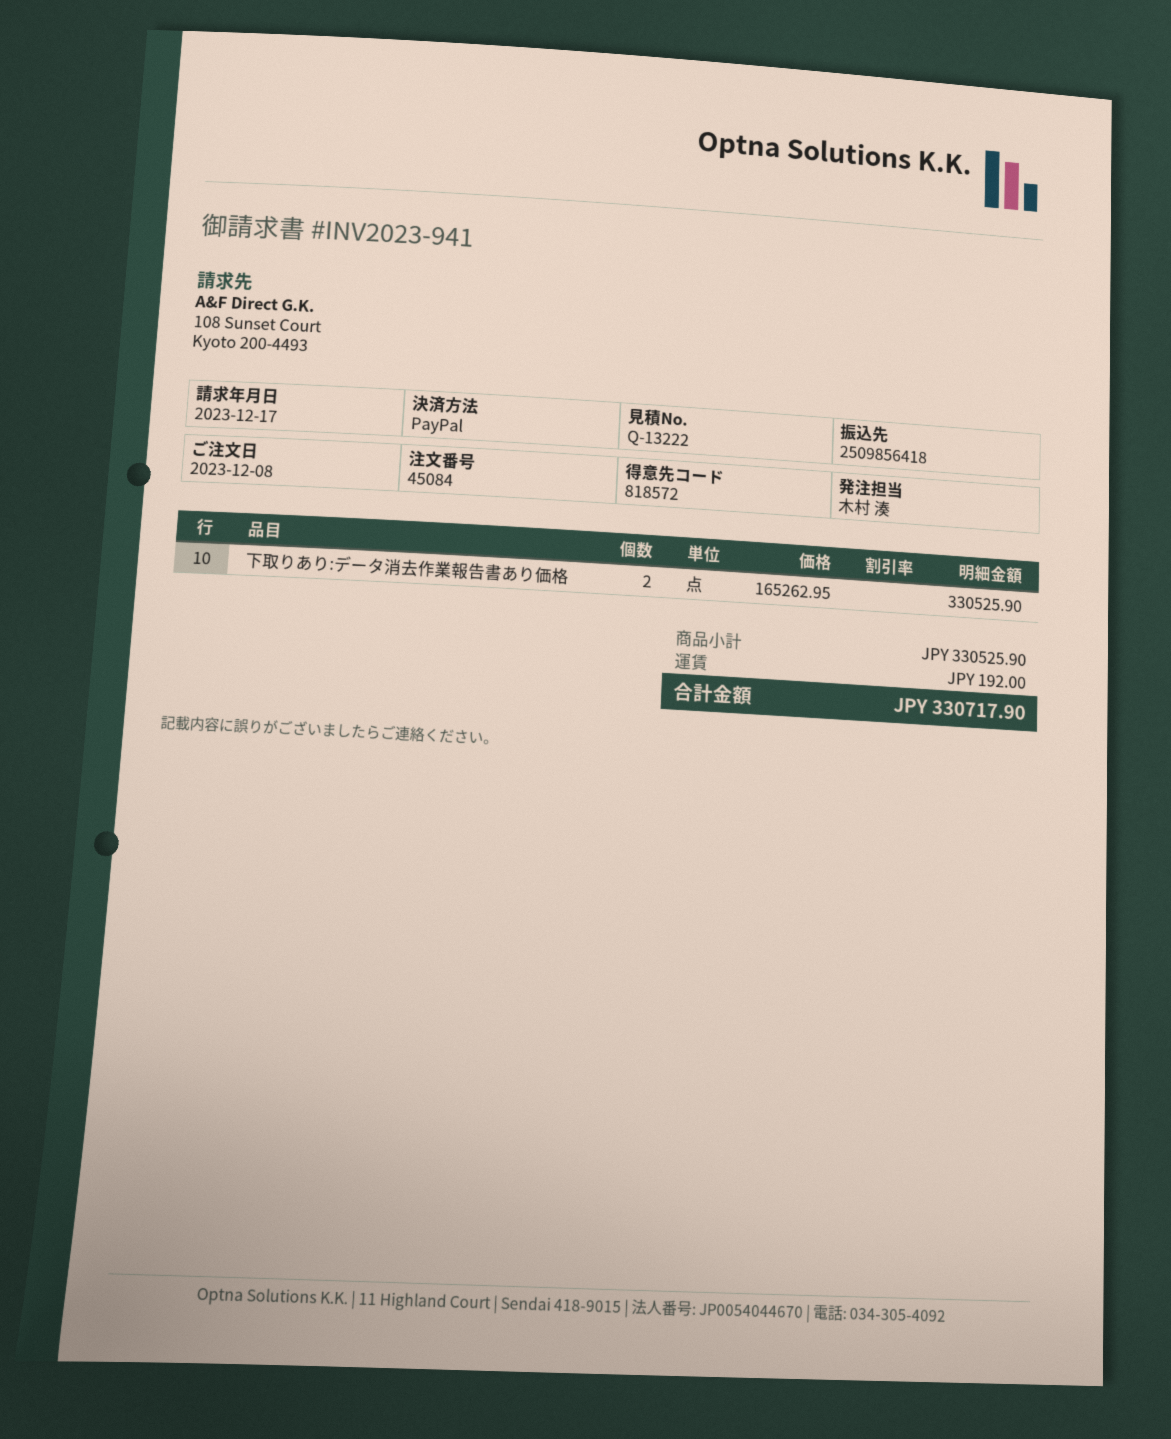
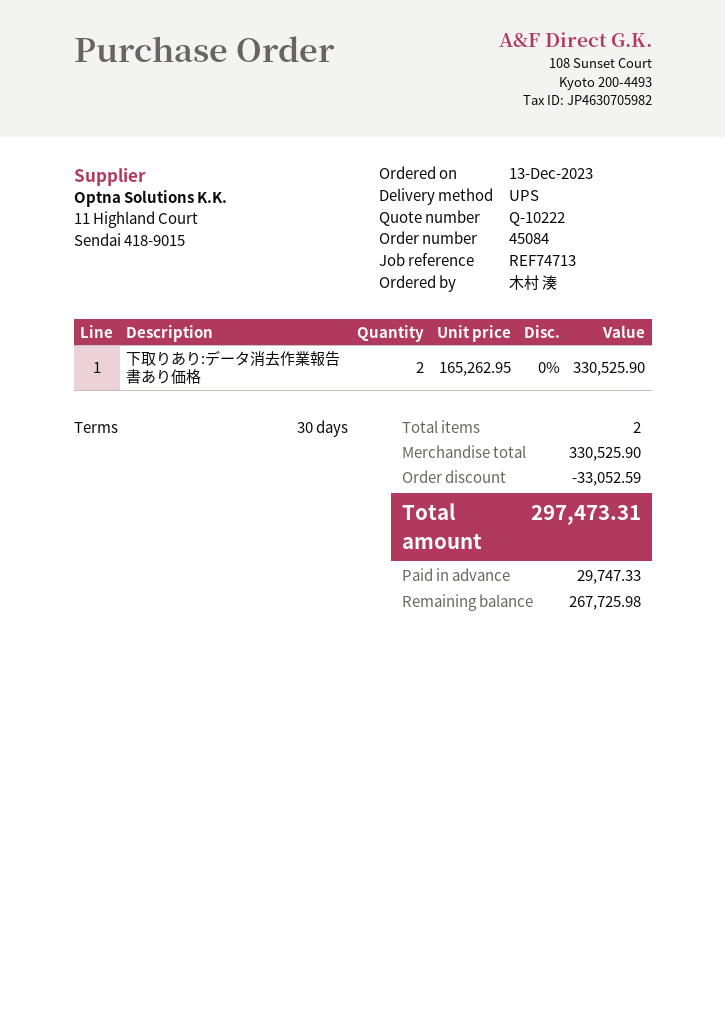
quote number: Q-13222 -> Q-10222
order date: 2023-12-08 -> 2023-12-13
discount: none -> 33052.59
shipping: 192.00 -> none
total: 330717.90 -> 297473.31

